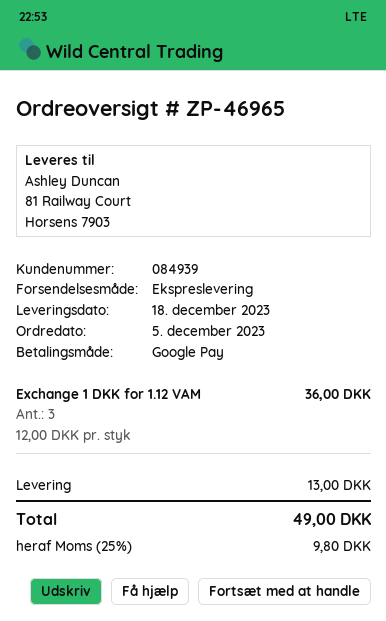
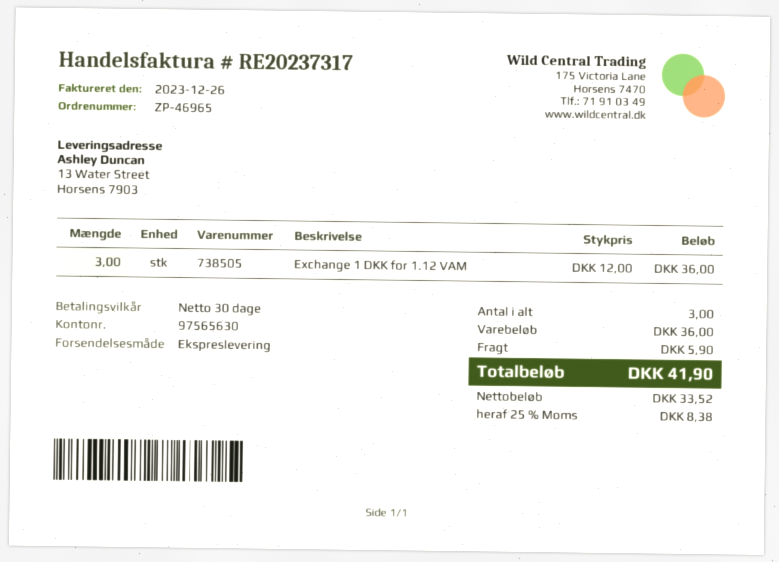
ship to: 81 Railway Court, Horsens 7903 -> 13 Water Street, Horsens 7903
shipping: 13.00 -> 5.90
tax: 25% = 9.80 -> 25% = 8.38
total: 49.00 -> 41.90

